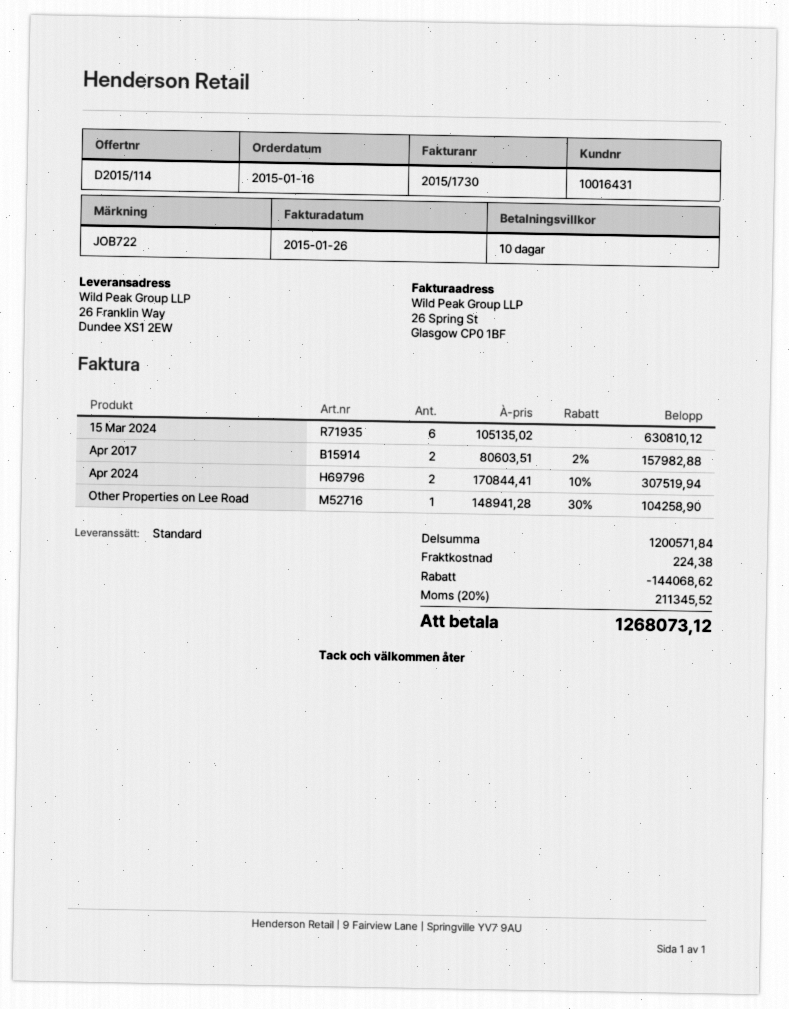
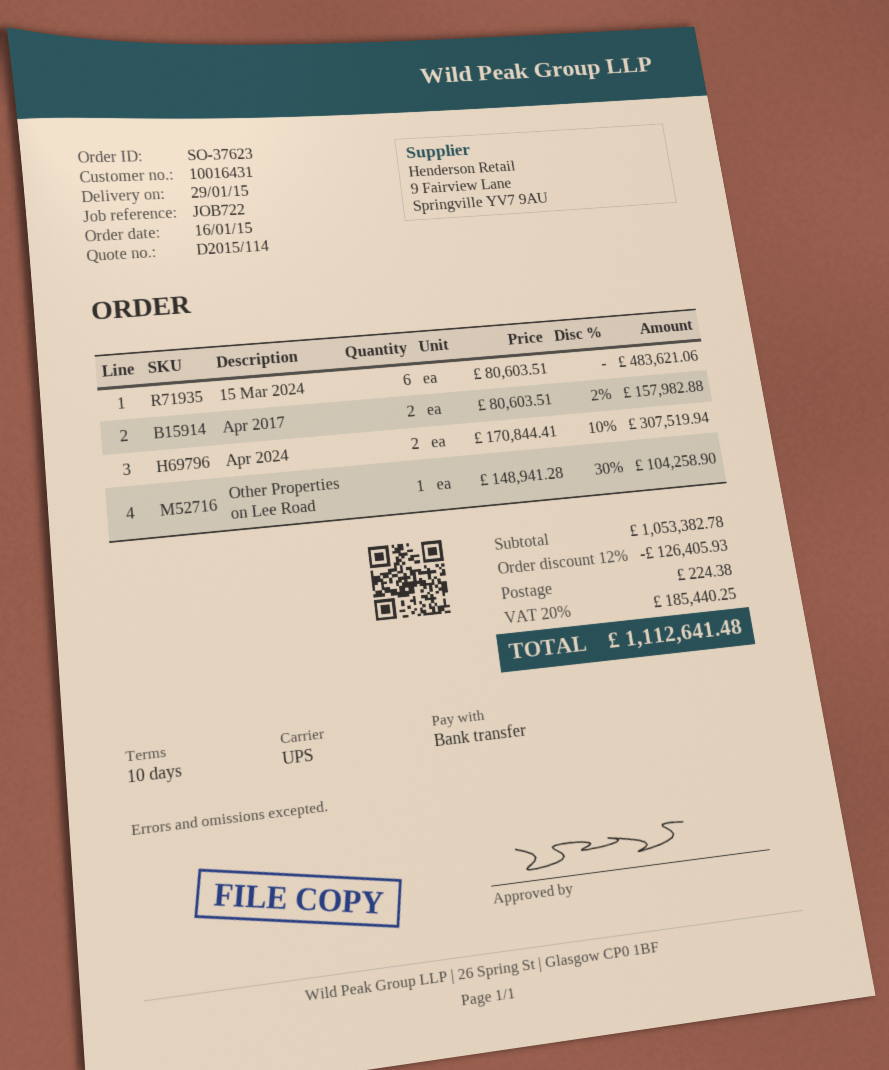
shipping method: standard -> UPS
15 Mar 2024: 6 x 105135.02 = 630810.12 -> 6 x 80603.51 = 483621.06
subtotal: 1200571.84 -> 1053382.78
discount: 144068.62 -> 126405.93
tax: 20% = 211345.52 -> 20% = 185440.25
total: 1268073.12 -> 1112641.48

